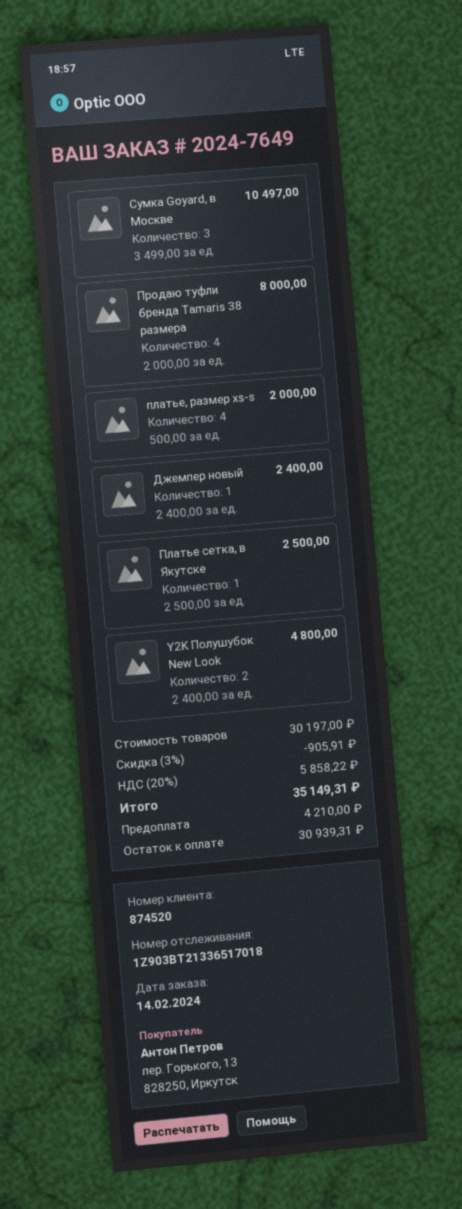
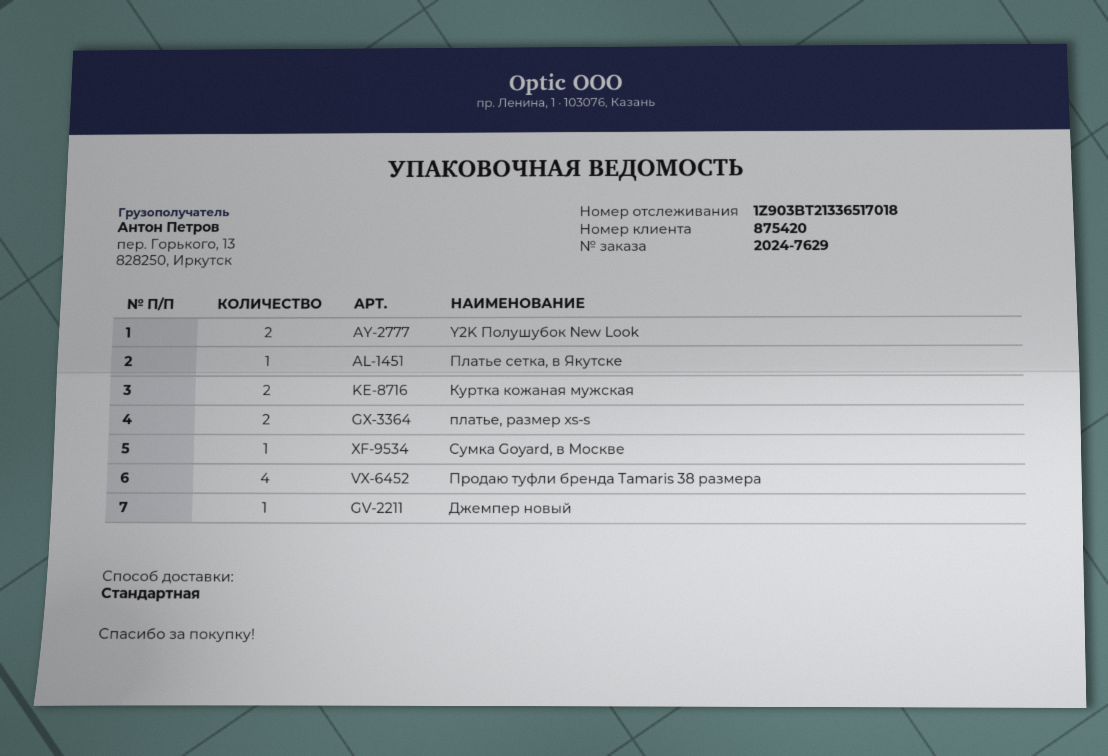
order number: 2024-7649 -> 2024-7629
customer number: 874520 -> 875420
Сумка Goyard, в Москве: 3 -> 1
платье, размер xs-s: 4 -> 2
Куртка кожаная мужская: none -> 2

